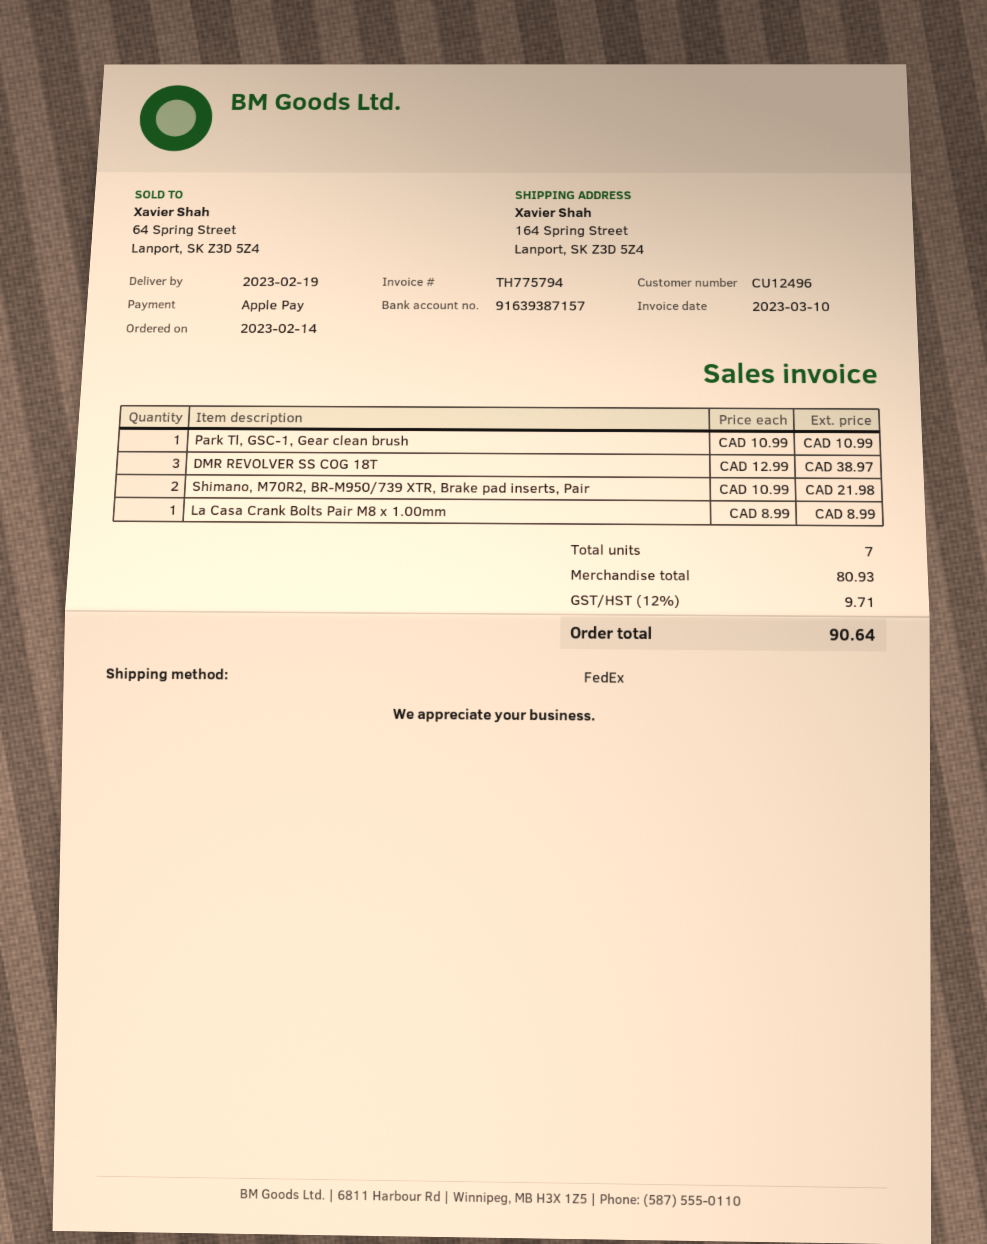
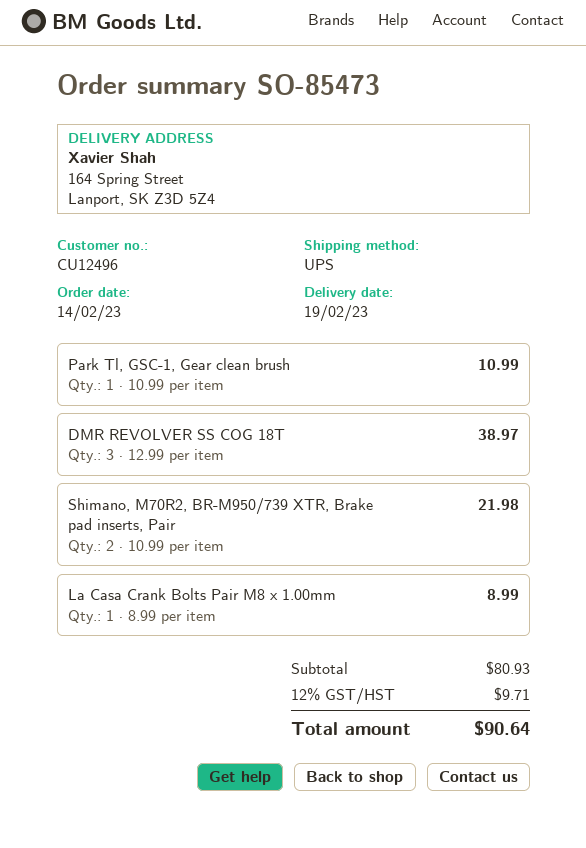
shipping method: FedEx -> UPS

